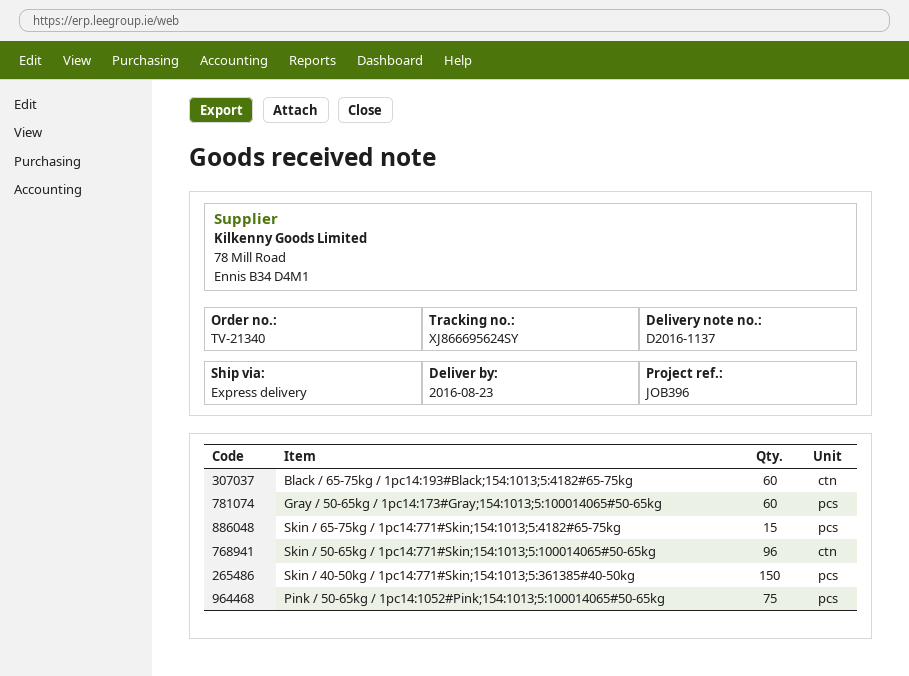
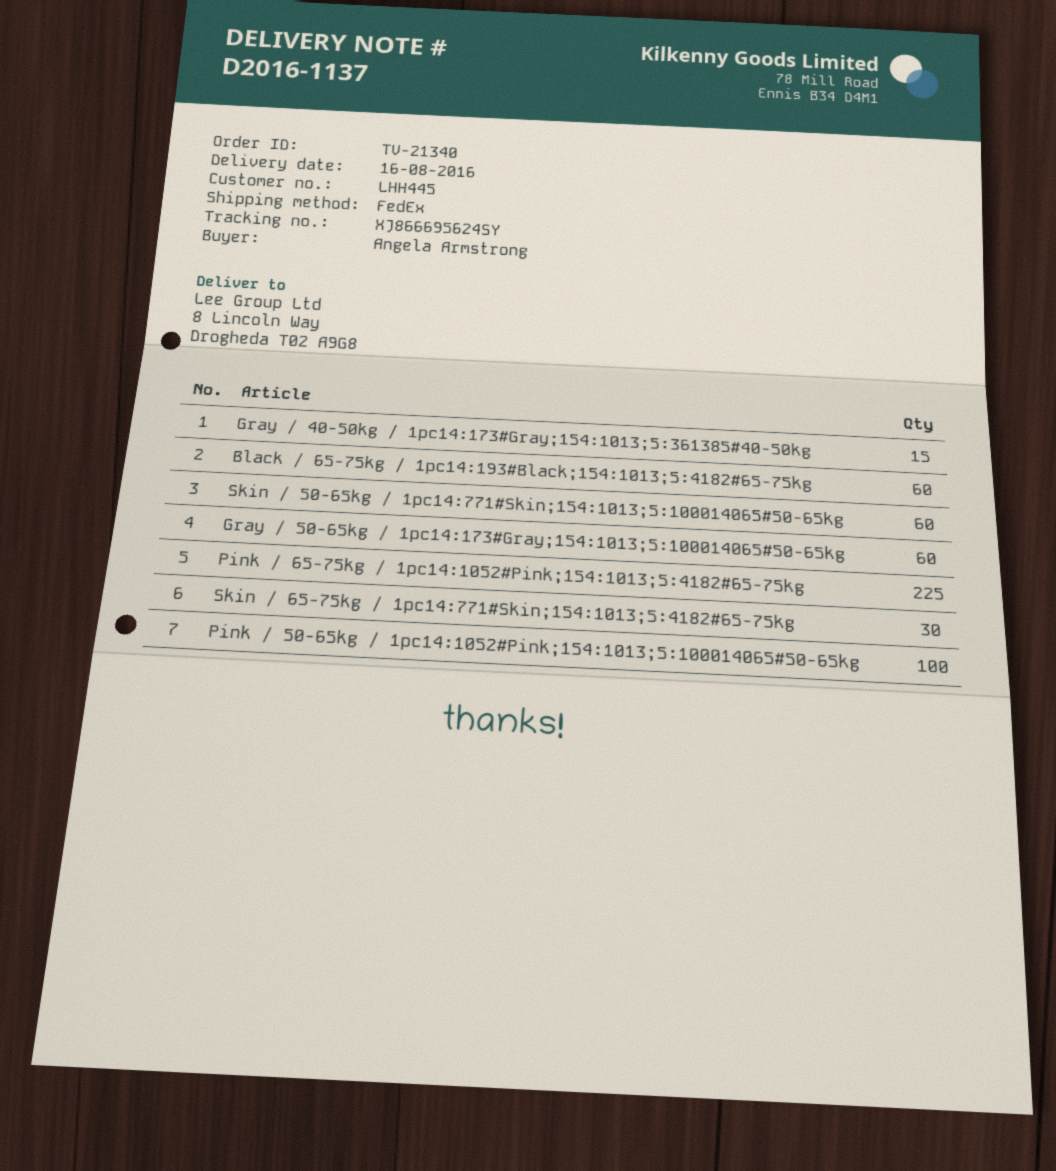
delivery date: 2016-08-23 -> 2016-08-16
shipping method: express -> FedEx
Skin / 65-75kg / 1pc14:771#Skin;154:1013;5:4182#65-75kg: 15 -> 30
Skin / 50-65kg / 1pc14:771#Skin;154:1013;5:100014065#50-65kg: 96 -> 60
Skin / 40-50kg / 1pc14:771#Skin;154:1013;5:361385#40-50kg: 150 -> none
Pink / 50-65kg / 1pc14:1052#Pink;154:1013;5:100014065#50-65kg: 75 -> 100
Gray / 40-50kg / 1pc14:173#Gray;154:1013;5:361385#40-50kg: none -> 15
Pink / 65-75kg / 1pc14:1052#Pink;154:1013;5:4182#65-75kg: none -> 225

